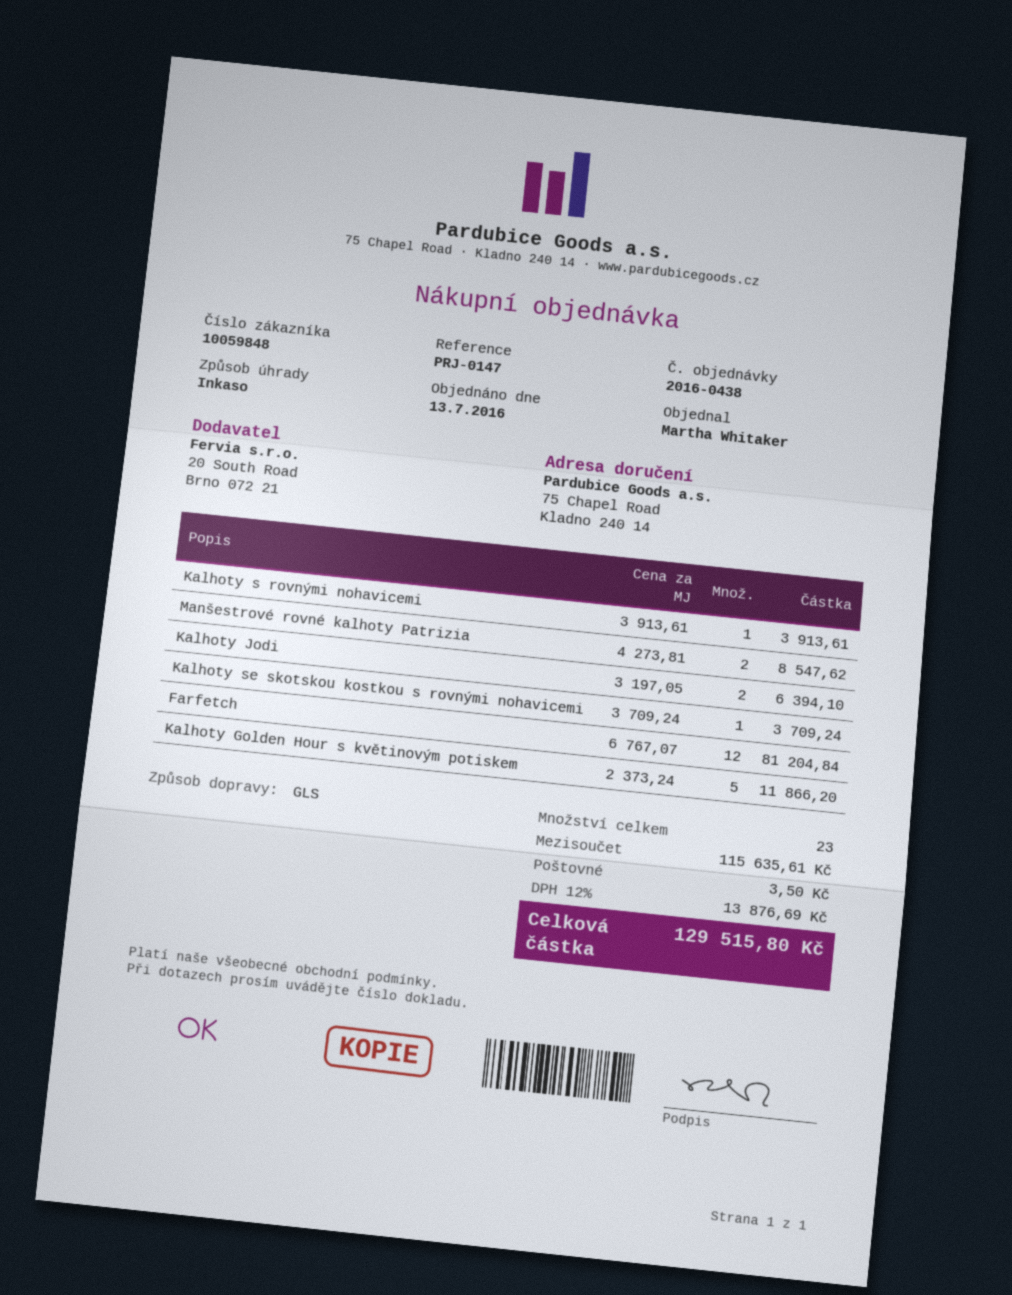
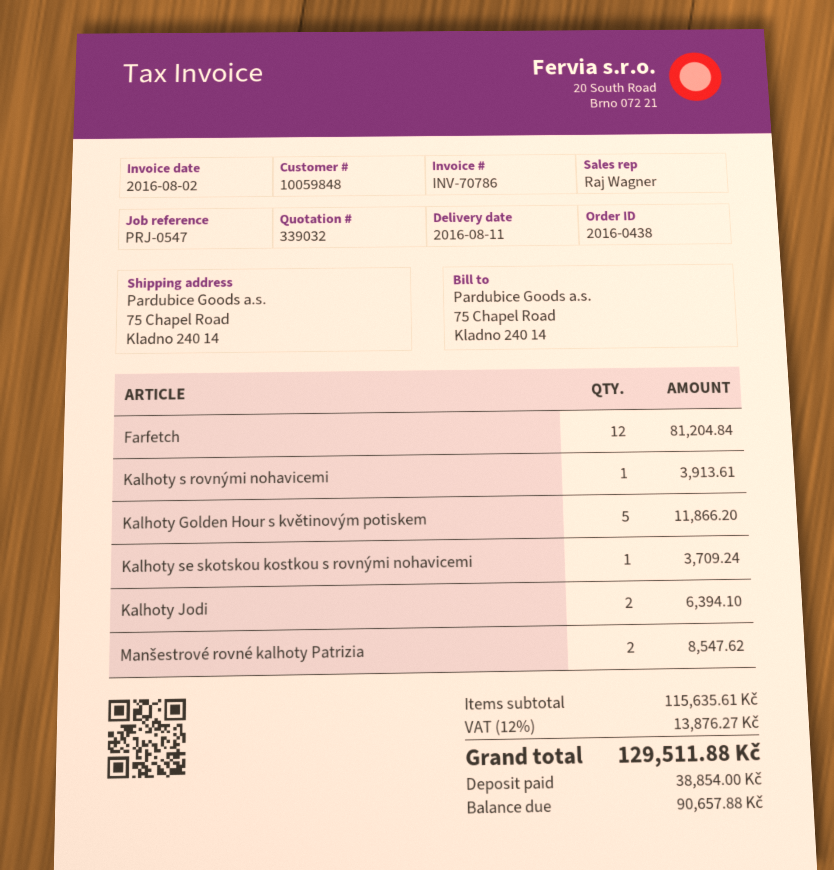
reference: PRJ-0147 -> PRJ-0547
shipping: 3.50 -> none
tax: 12% = 13876.69 -> 12% = 13876.27
total: 129515.80 -> 129511.88

